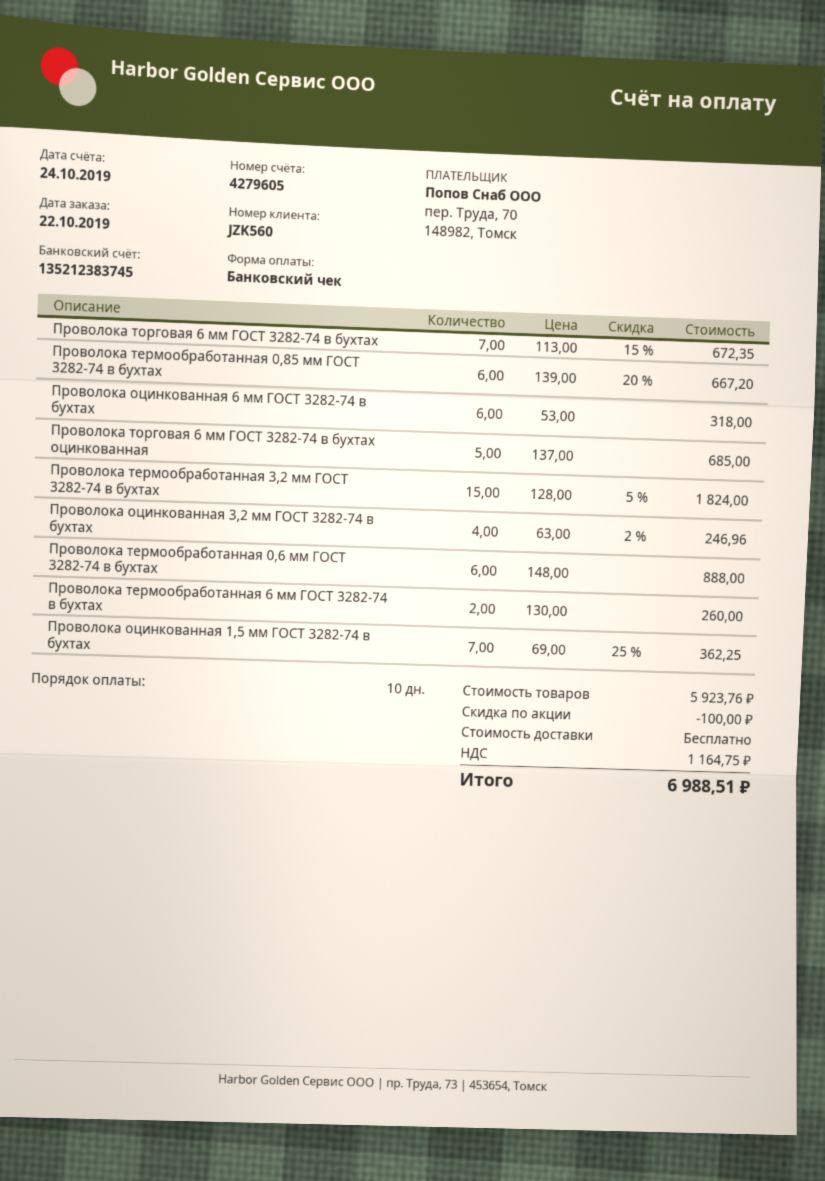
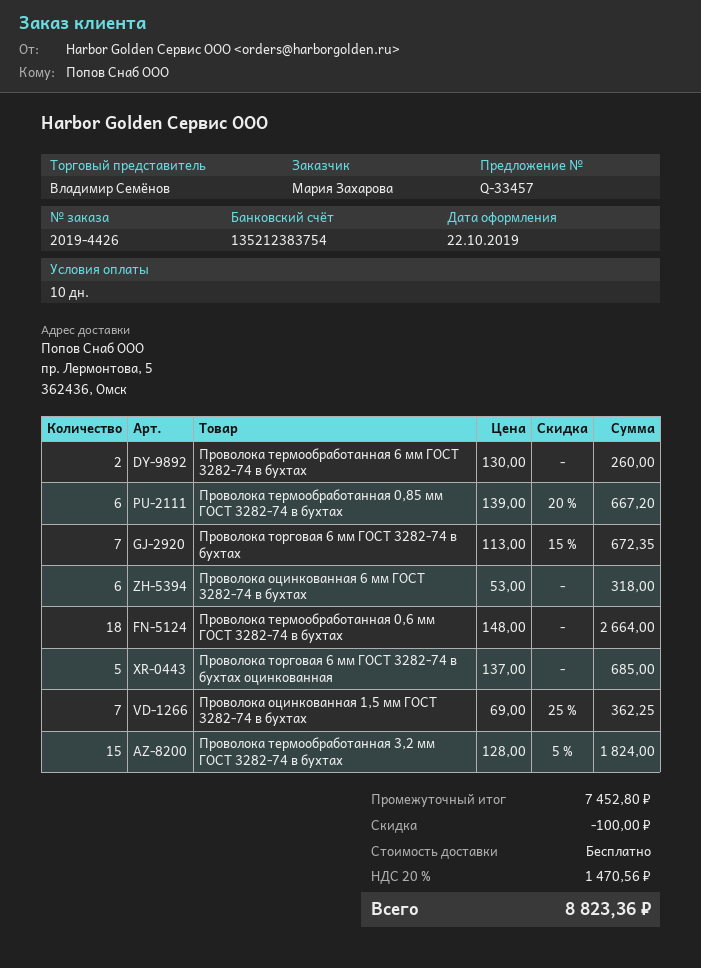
bank account: 135212383745 -> 135212383754
Проволока оцинкованная 3,2 мм ГОСТ 3282-74 в бухтах: 4 x 63.00 - 2% = 246.96 -> none
Проволока термообработанная 0,6 мм ГОСТ 3282-74 в бухтах: 6 x 148.00 = 888.00 -> 18 x 148.00 = 2664.00
subtotal: 5923.76 -> 7452.80
tax: 1164.75 -> 1470.56
total: 6988.51 -> 8823.36

